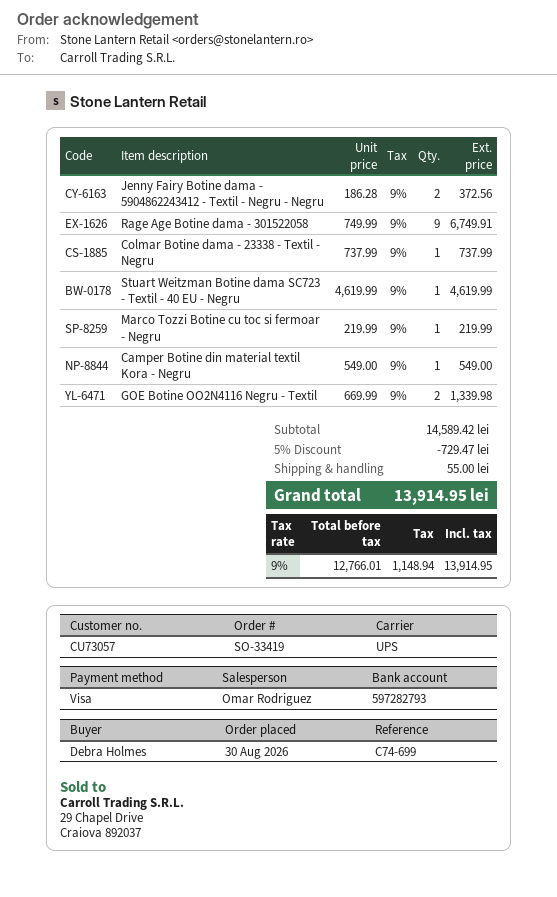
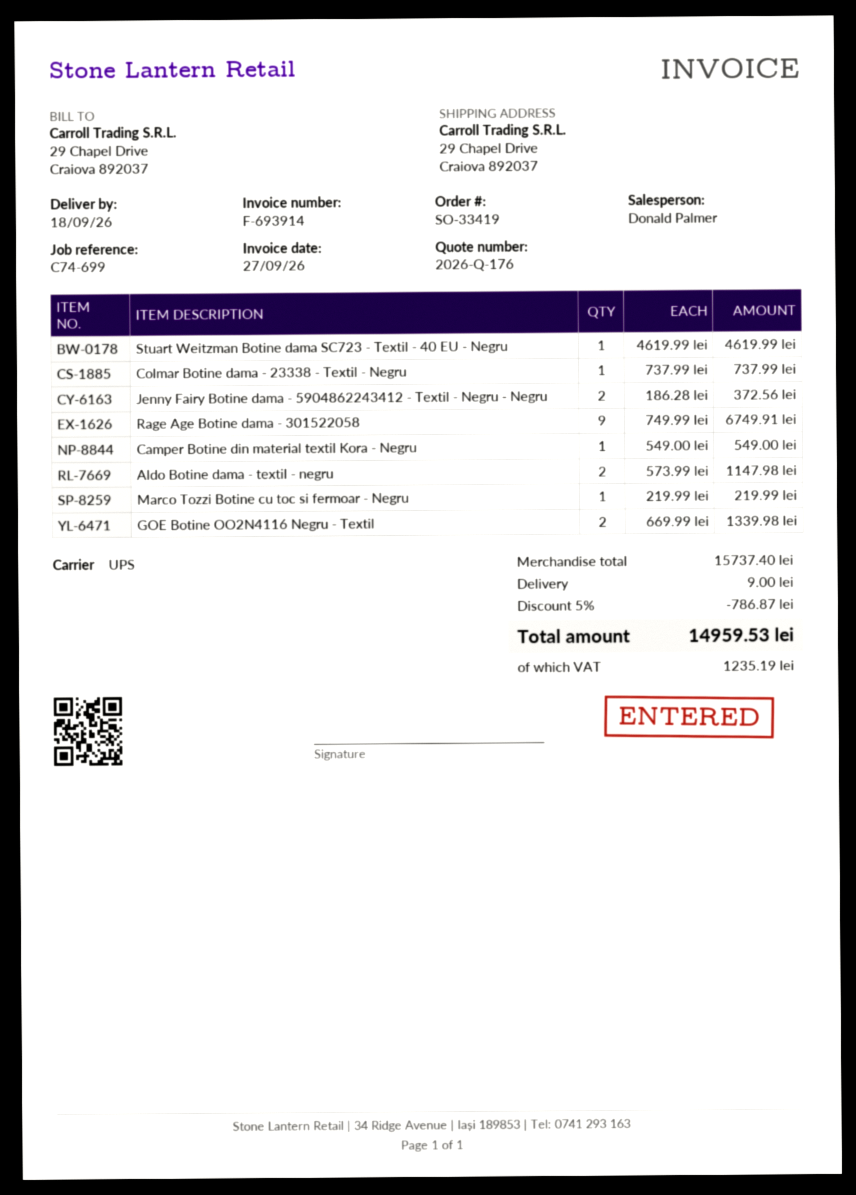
sales rep: Omar Rodriguez -> Donald Palmer
Aldo Botine dama - textil - negru: none -> 2 x 573.99 = 1147.98
subtotal: 14589.42 -> 15737.40
discount: 5% = 729.47 -> 5% = 786.87
shipping: 55.00 -> 9.00
tax: 1148.94 -> 1235.19
total: 13914.95 -> 14959.53

